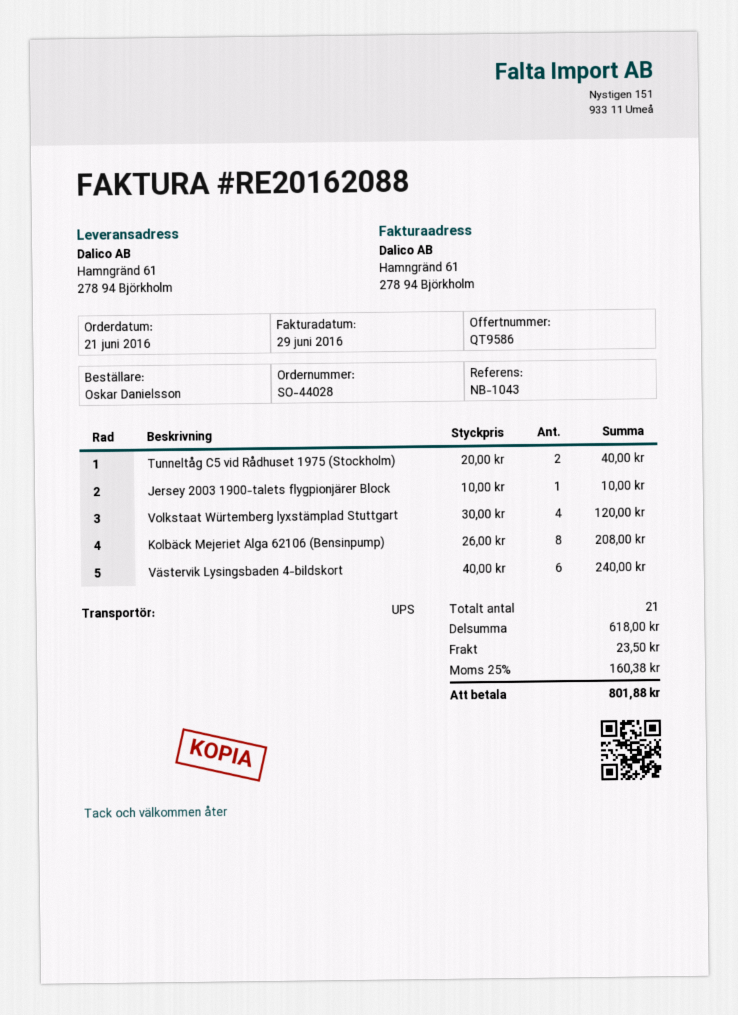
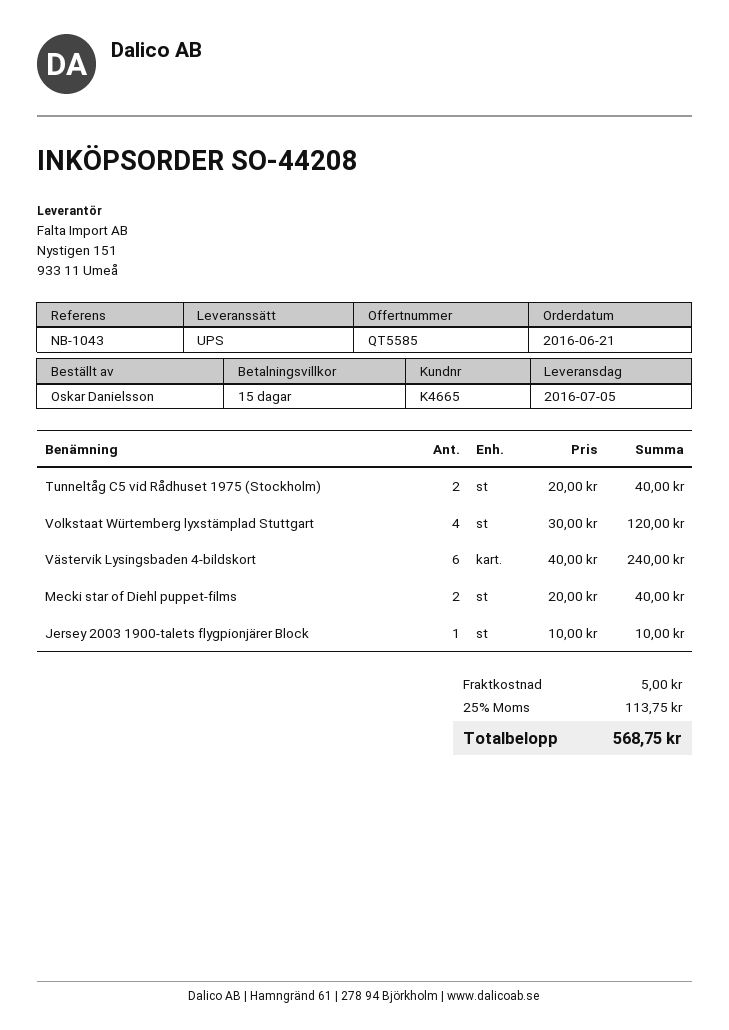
quote number: QT9586 -> QT5585
order number: SO-44028 -> SO-44208
Kolbäck Mejeriet Alga 62106 (Bensinpump): 8 x 26.00 = 208.00 -> none
Mecki star of Diehl puppet-films: none -> 2 x 20.00 = 40.00
shipping: 23.50 -> 5.00
tax: 25% = 160.38 -> 25% = 113.75
total: 801.88 -> 568.75

